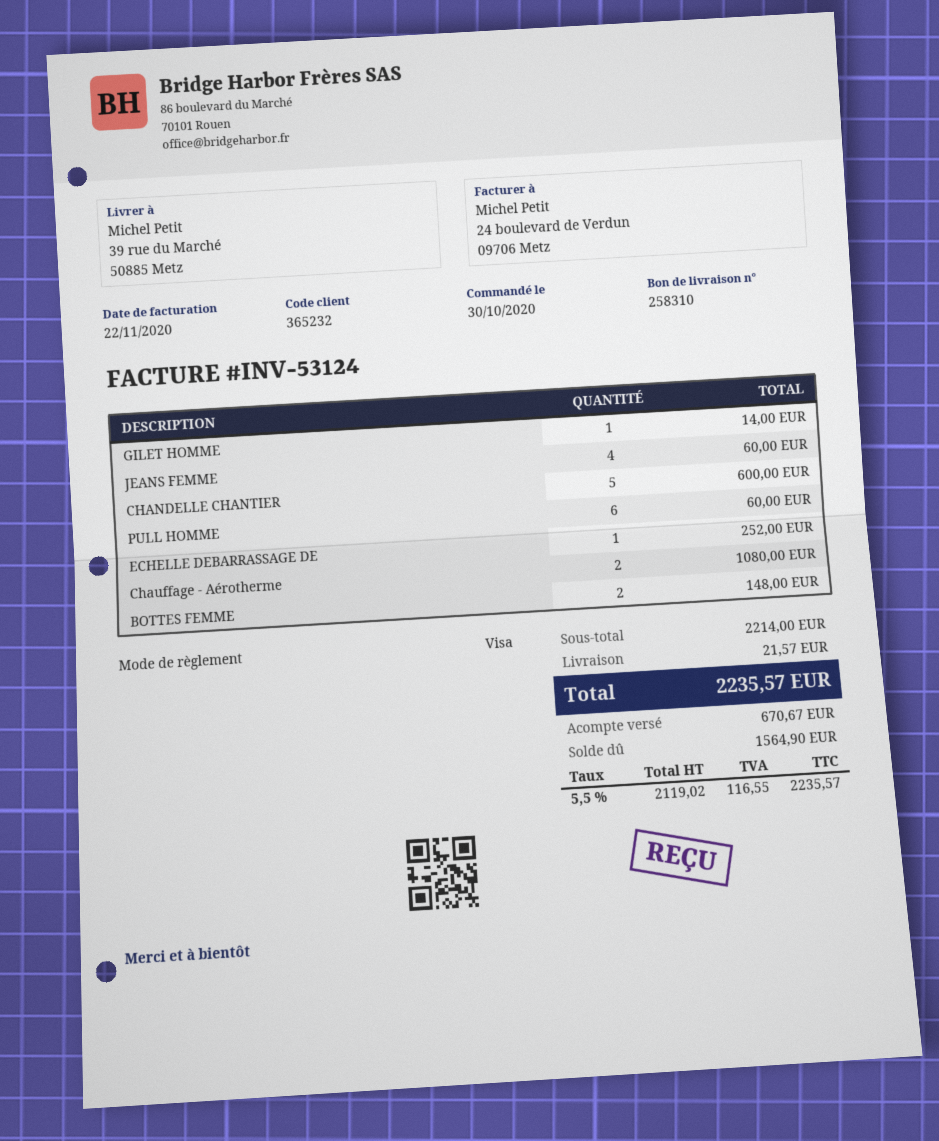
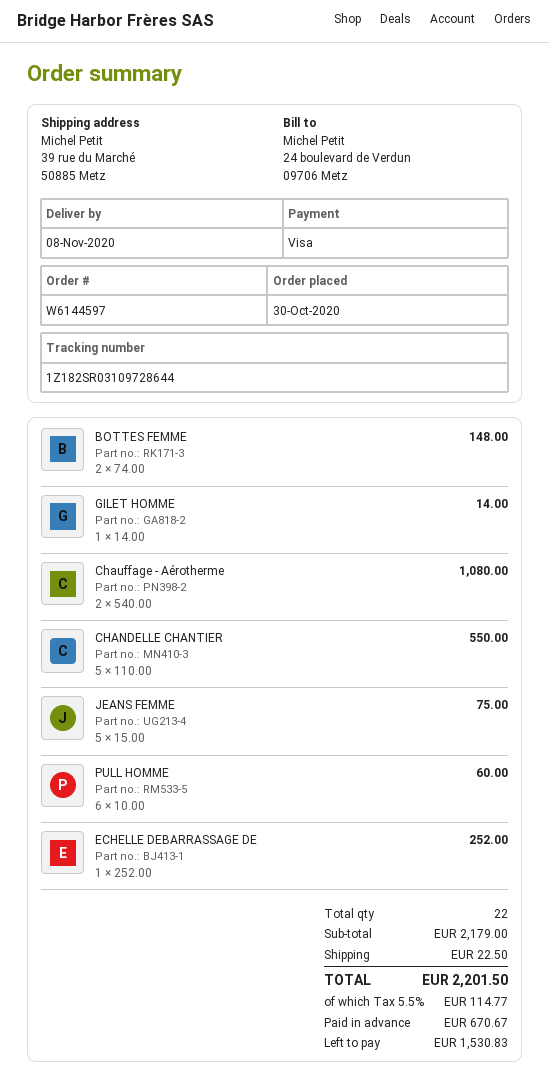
JEANS FEMME: 4 for 60.00 -> 5 for 75.00
CHANDELLE CHANTIER: 5 for 600.00 -> 5 for 550.00
subtotal: 2214.00 -> 2179.00
shipping: 21.57 -> 22.50
tax: 5.5% = 116.55 -> 5.5% = 114.77
total: 2235.57 -> 2201.50
balance: 1564.90 -> 1530.83

